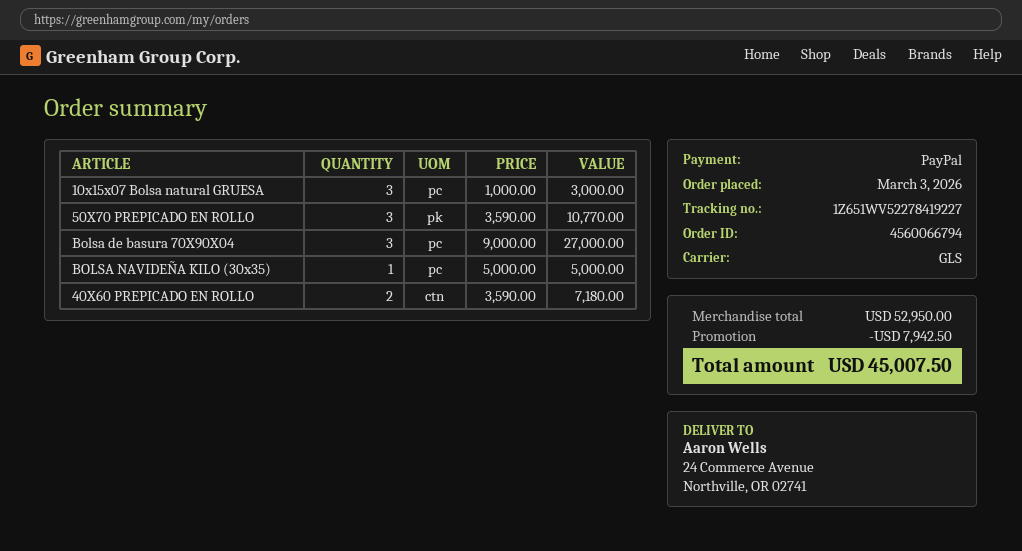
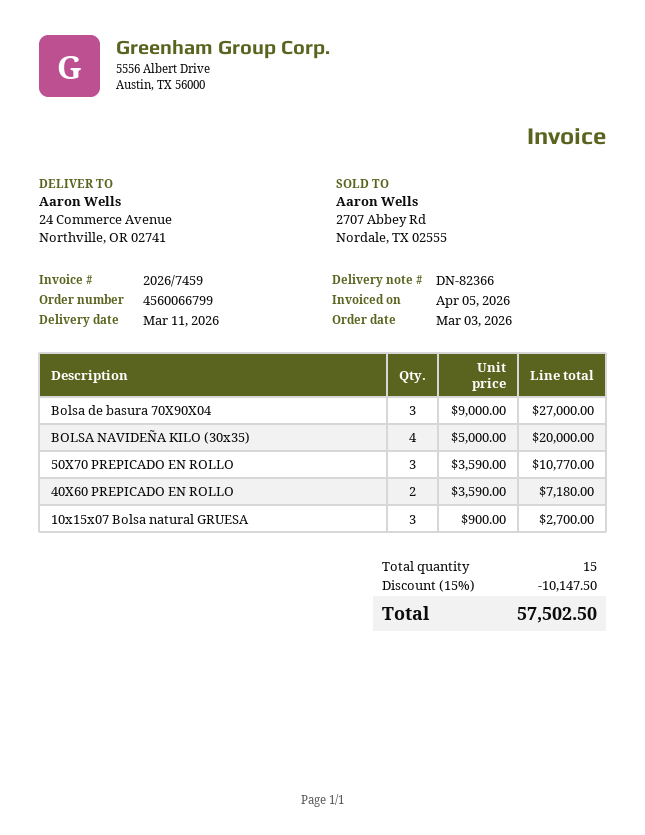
order number: 4560066794 -> 4560066799
10x15x07 Bolsa natural GRUESA: 3 x 1000.00 = 3000.00 -> 3 x 900.00 = 2700.00
BOLSA NAVIDEÑA KILO (30x35): 1 x 5000.00 = 5000.00 -> 4 x 5000.00 = 20000.00
discount: 7942.50 -> 10147.50
total: 45007.50 -> 57502.50

